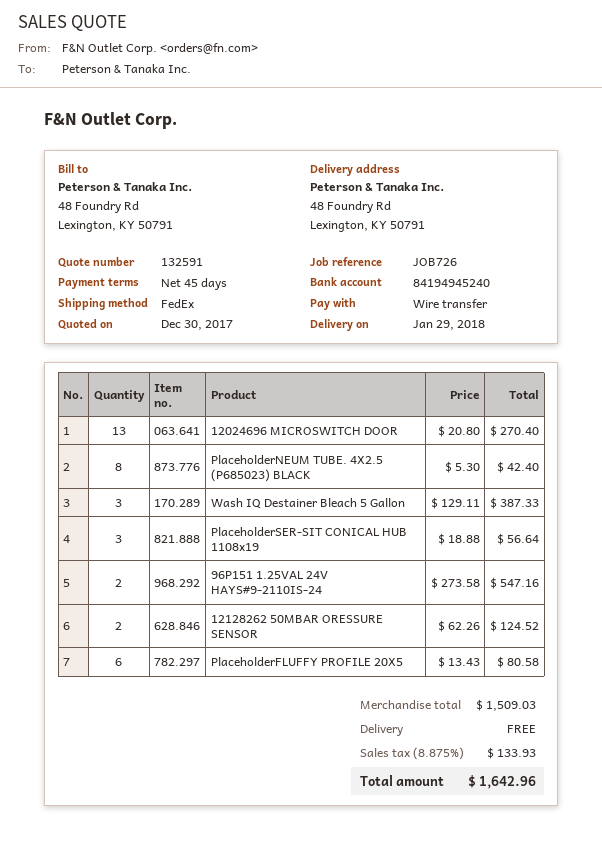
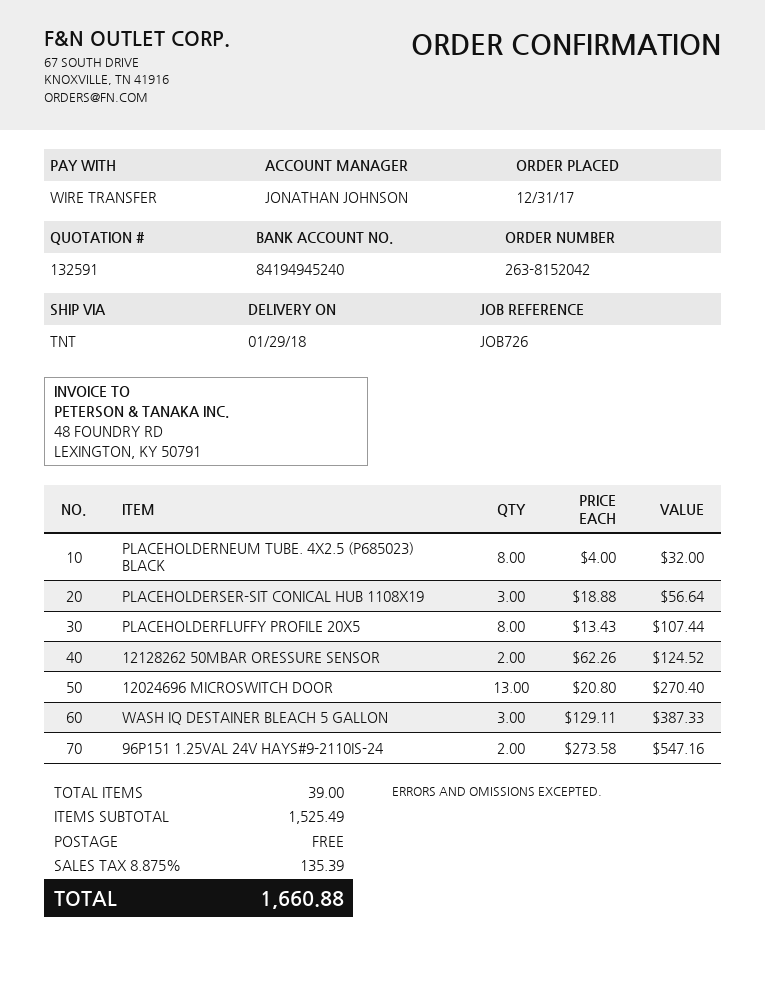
shipping method: FedEx -> TNT
PlaceholderNEUM TUBE. 4X2.5 (P685023) BLACK: 8 x 5.30 = 42.40 -> 8 x 4.00 = 32.00
PlaceholderFLUFFY PROFILE 20X5: 6 x 13.43 = 80.58 -> 8 x 13.43 = 107.44
subtotal: 1509.03 -> 1525.49
tax: 8.875% = 133.93 -> 8.875% = 135.39
total: 1642.96 -> 1660.88

